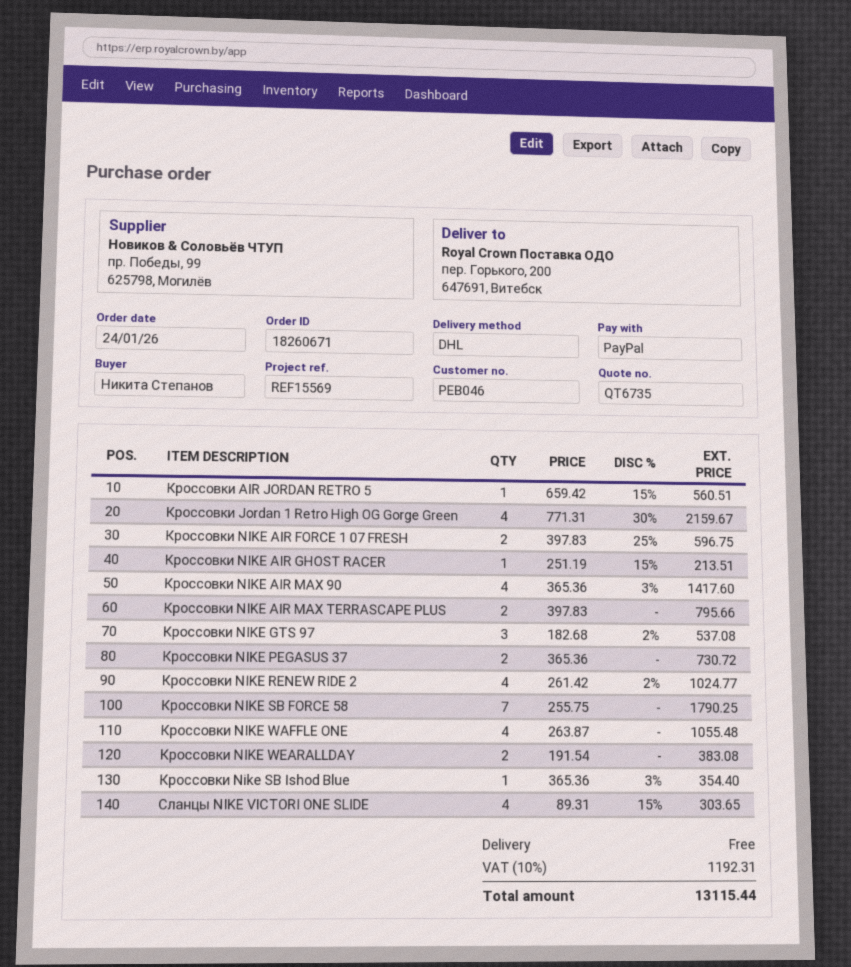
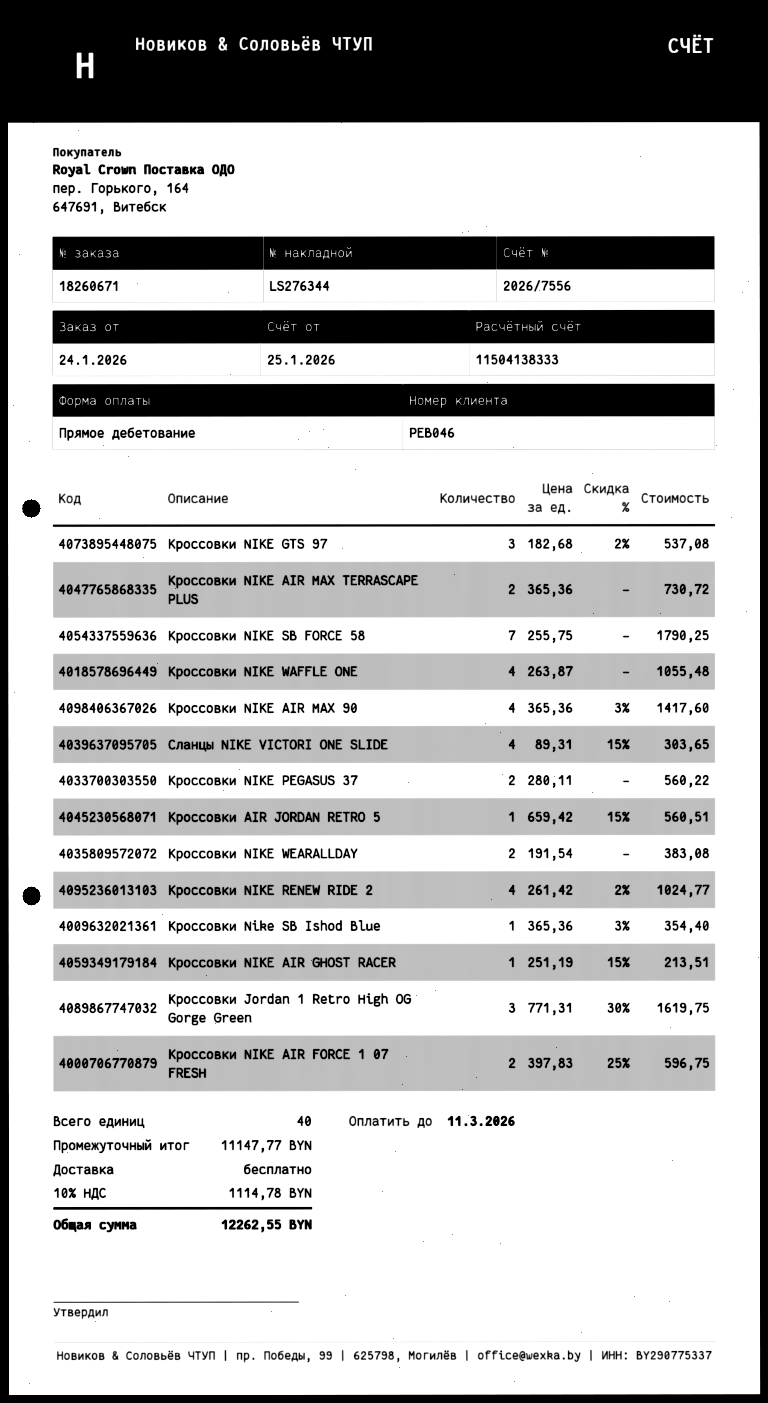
payment method: PayPal -> direct debit
Кроссовки Jordan 1 Retro High OG Gorge Green: 4 x 771.31 - 30% = 2159.67 -> 3 x 771.31 - 30% = 1619.75
Кроссовки NIKE AIR MAX TERRASCAPE PLUS: 2 x 397.83 = 795.66 -> 2 x 365.36 = 730.72
Кроссовки NIKE PEGASUS 37: 2 x 365.36 = 730.72 -> 2 x 280.11 = 560.22
tax: 10% = 1192.31 -> 10% = 1114.78
total: 13115.44 -> 12262.55

